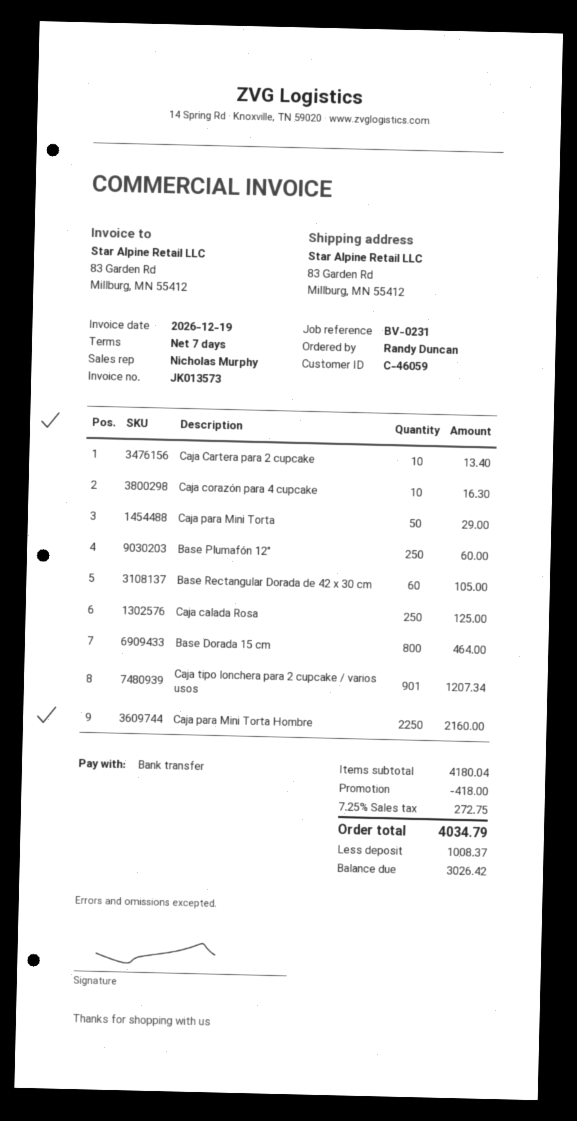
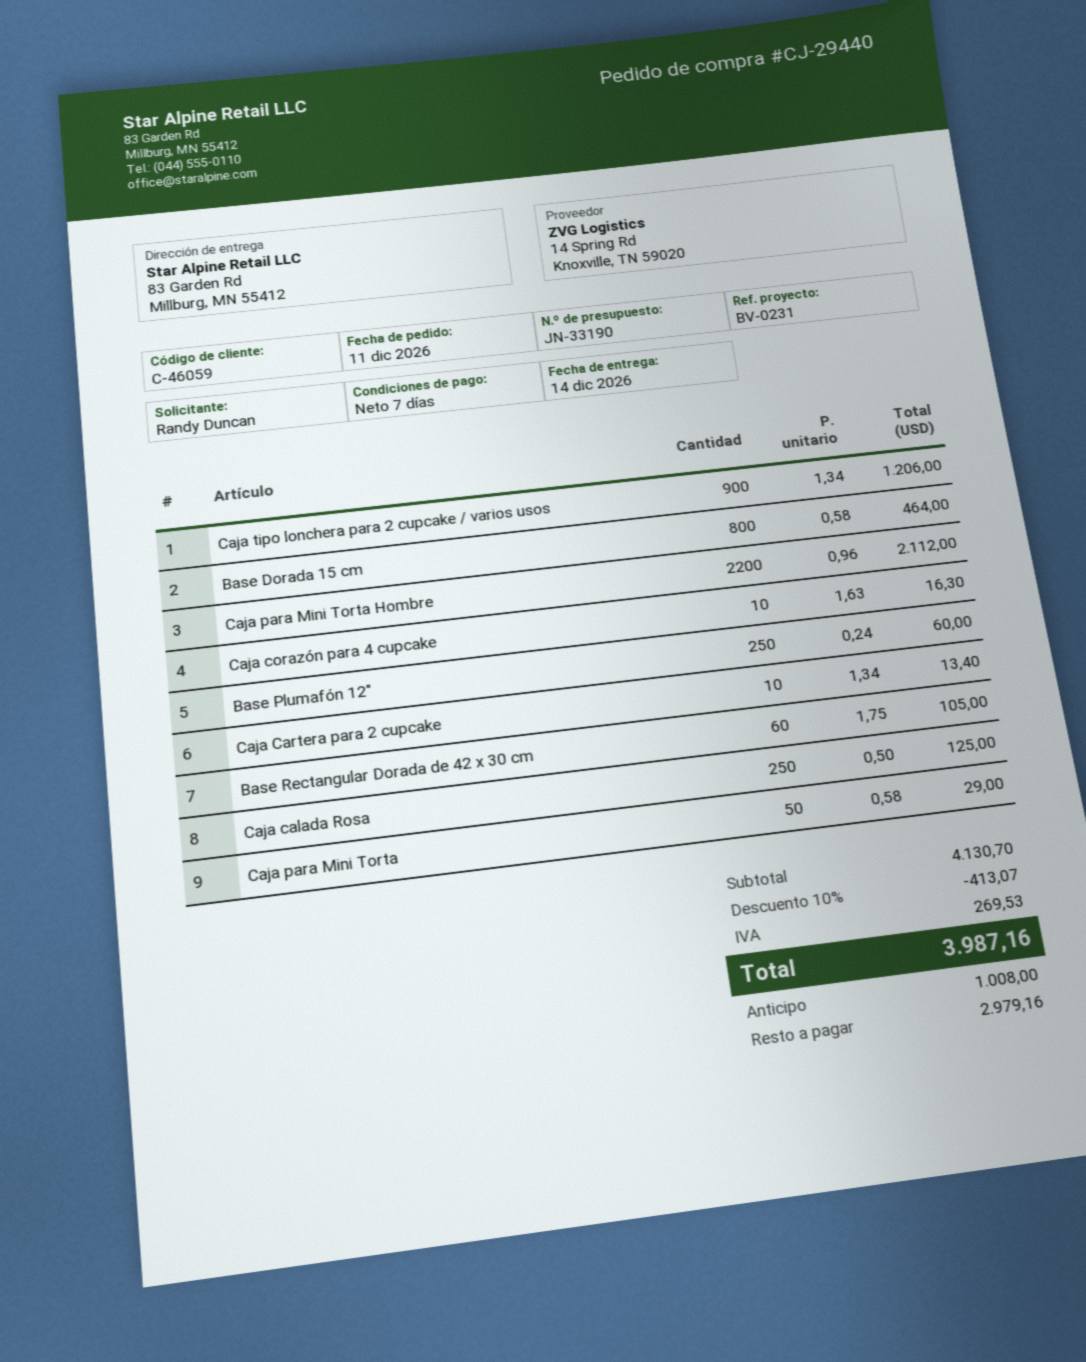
Caja tipo lonchera para 2 cupcake / varios usos: 901 for 1207.34 -> 900 for 1206.00
Caja para Mini Torta Hombre: 2250 for 2160.00 -> 2200 for 2112.00
subtotal: 4180.04 -> 4130.70
discount: 418.00 -> 413.07
tax: 272.75 -> 269.53
total: 4034.79 -> 3987.16
deposit: 1008.37 -> 1008.00
balance: 3026.42 -> 2979.16

